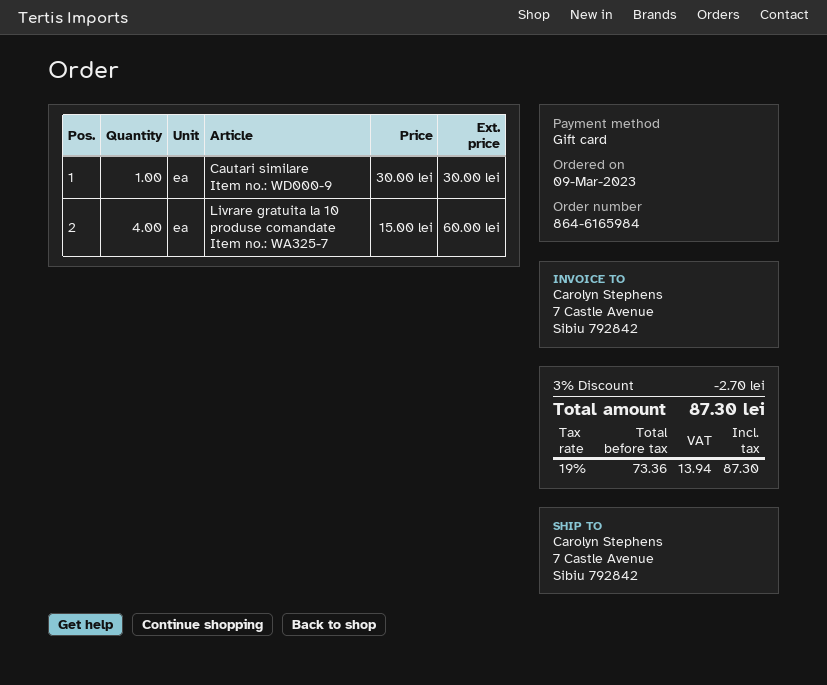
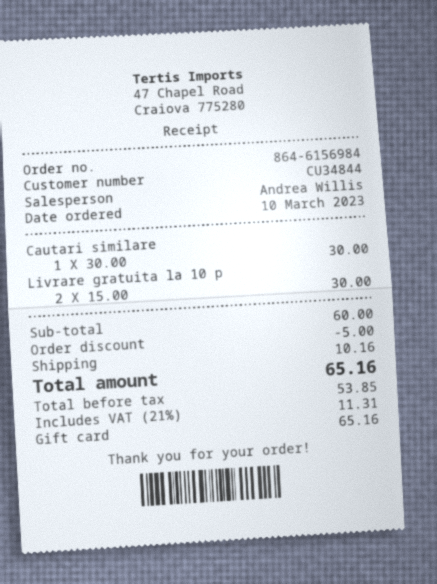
order number: 864-6165984 -> 864-6156984
order date: 2023-03-09 -> 2023-03-10
Livrare gratuita la 10 produse comandate: 4 x 15.00 = 60.00 -> 2 x 15.00 = 30.00
discount: 2.70 -> 5.00
shipping: none -> 10.16
net: 73.36 -> 53.85
tax: 19% = 13.94 -> 21% = 11.31
total: 87.30 -> 65.16

